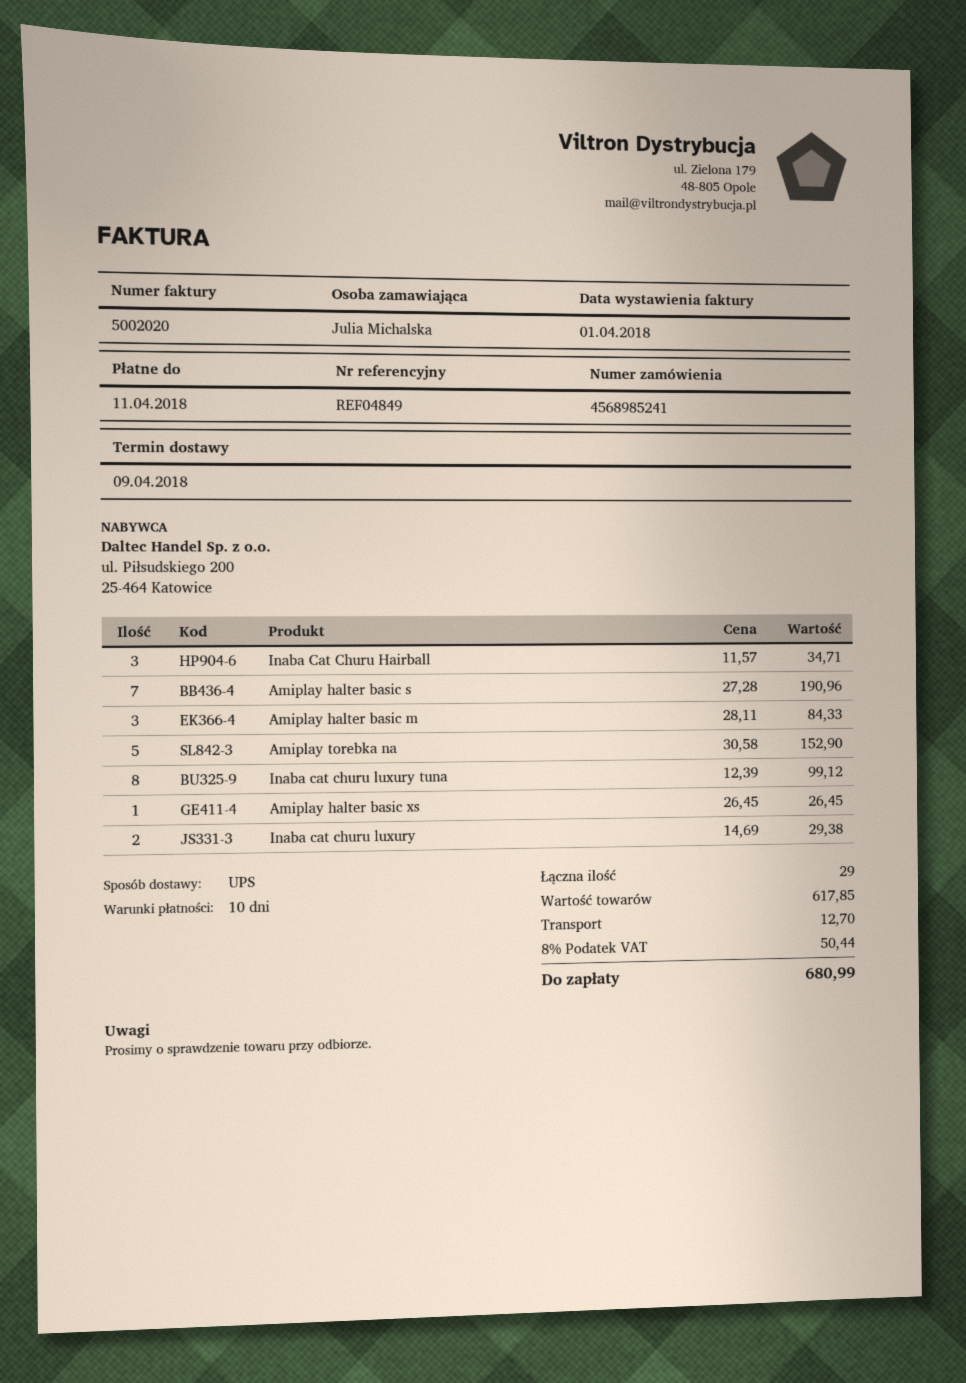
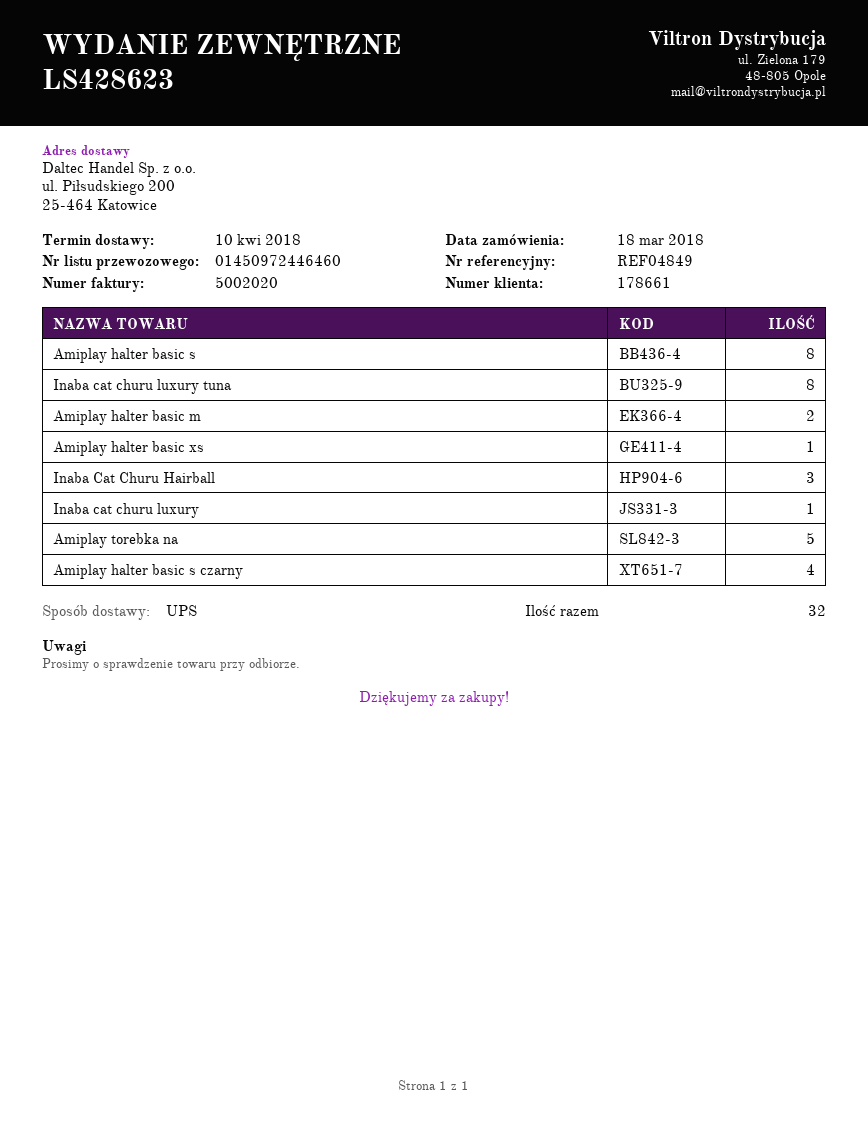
delivery date: 2018-04-09 -> 2018-04-10
Amiplay halter basic s: 7 -> 8
Amiplay halter basic m: 3 -> 2
Inaba cat churu luxury: 2 -> 1
Amiplay halter basic s czarny: none -> 4
total quantity: 29 -> 32

